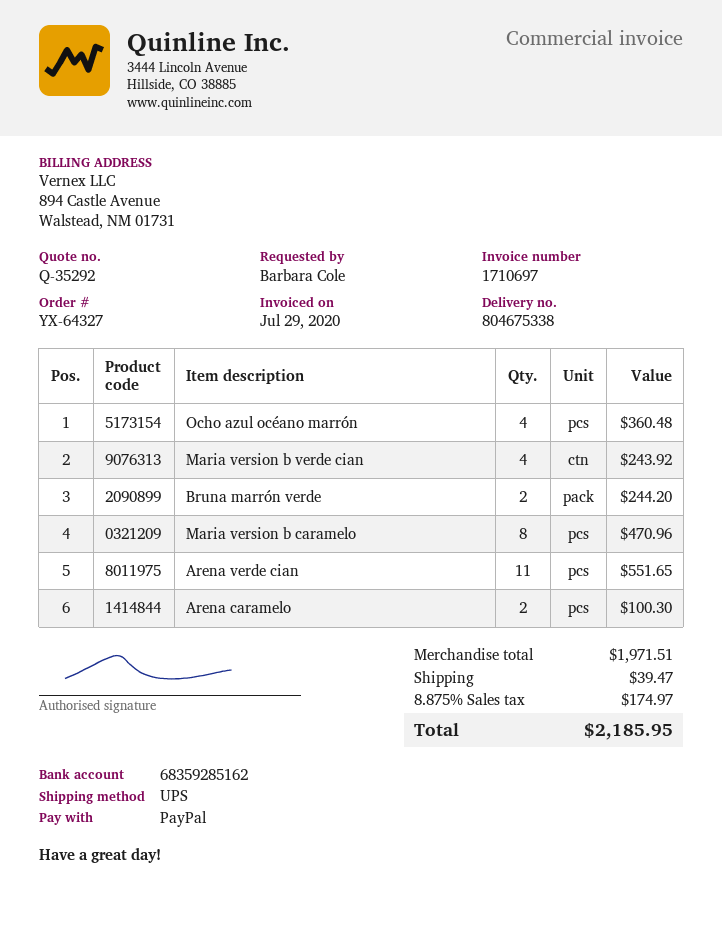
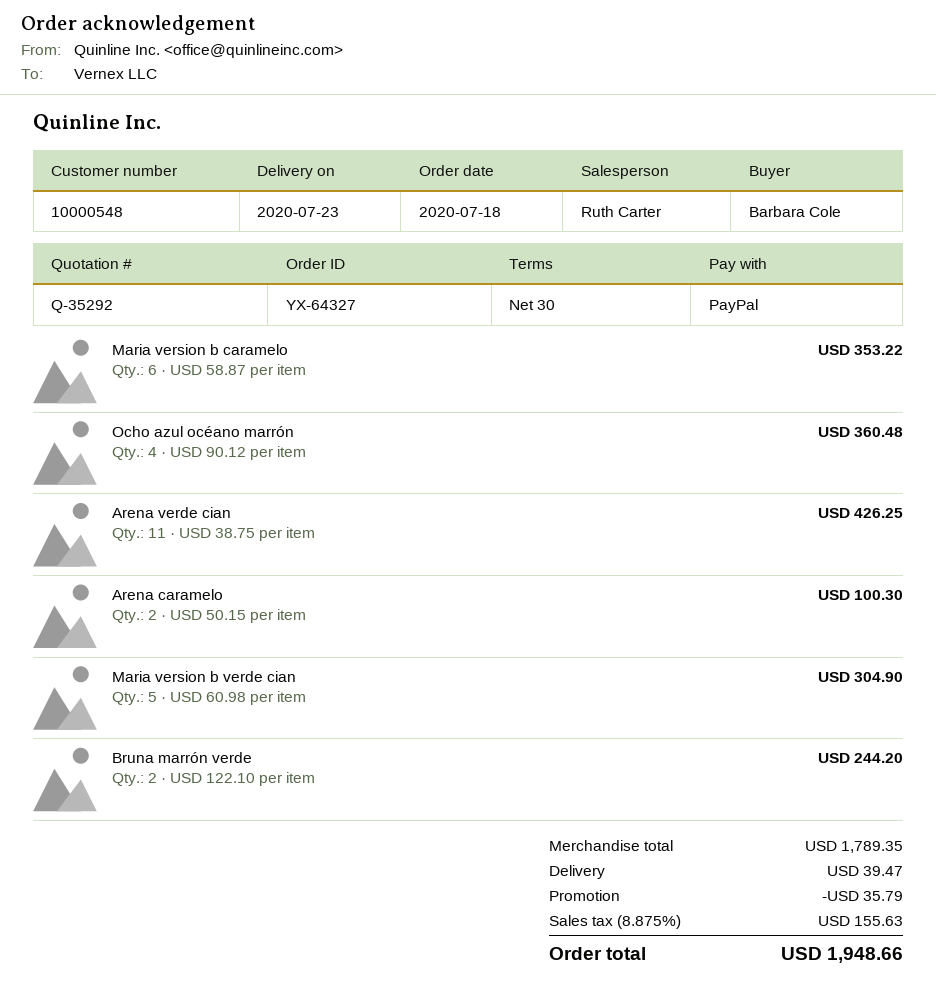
Maria version b verde cian: 4 for 243.92 -> 5 for 304.90
Maria version b caramelo: 8 for 470.96 -> 6 for 353.22
Arena verde cian: 11 for 551.65 -> 11 for 426.25
subtotal: 1971.51 -> 1789.35
discount: none -> 35.79
tax: 8.875% = 174.97 -> 8.875% = 155.63
total: 2185.95 -> 1948.66

